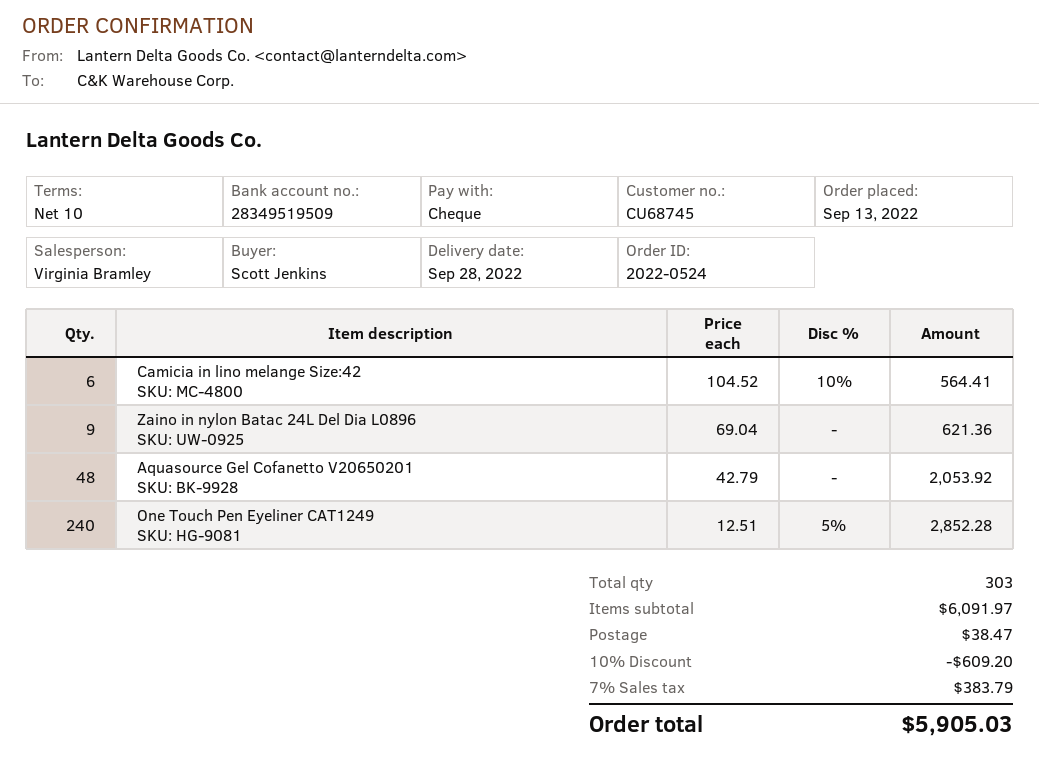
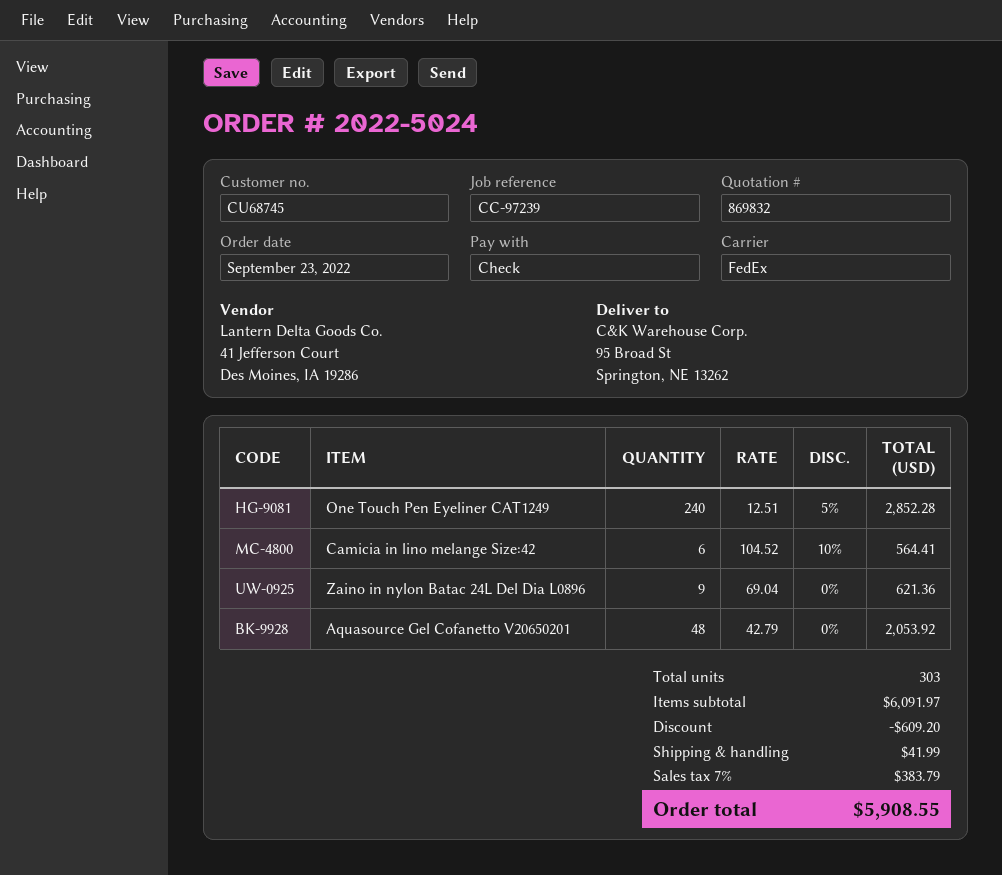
order number: 2022-0524 -> 2022-5024
order date: 2022-09-13 -> 2022-09-23
shipping: 38.47 -> 41.99
total: 5905.03 -> 5908.55

